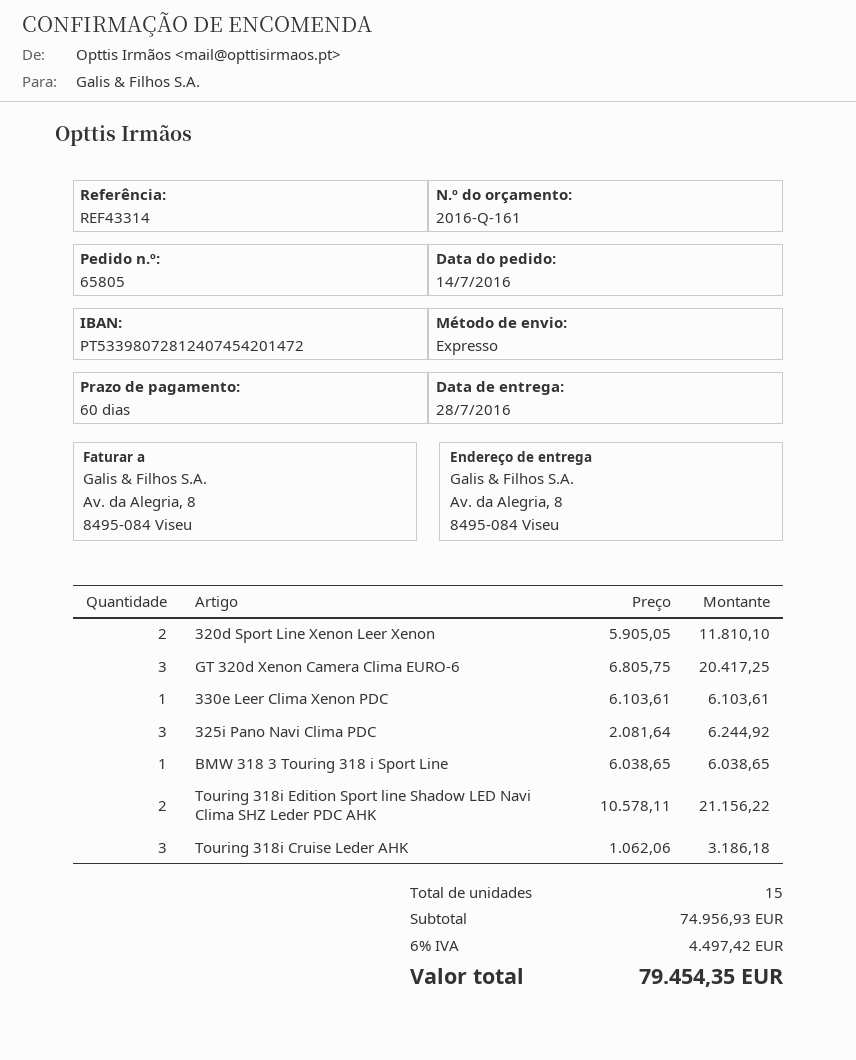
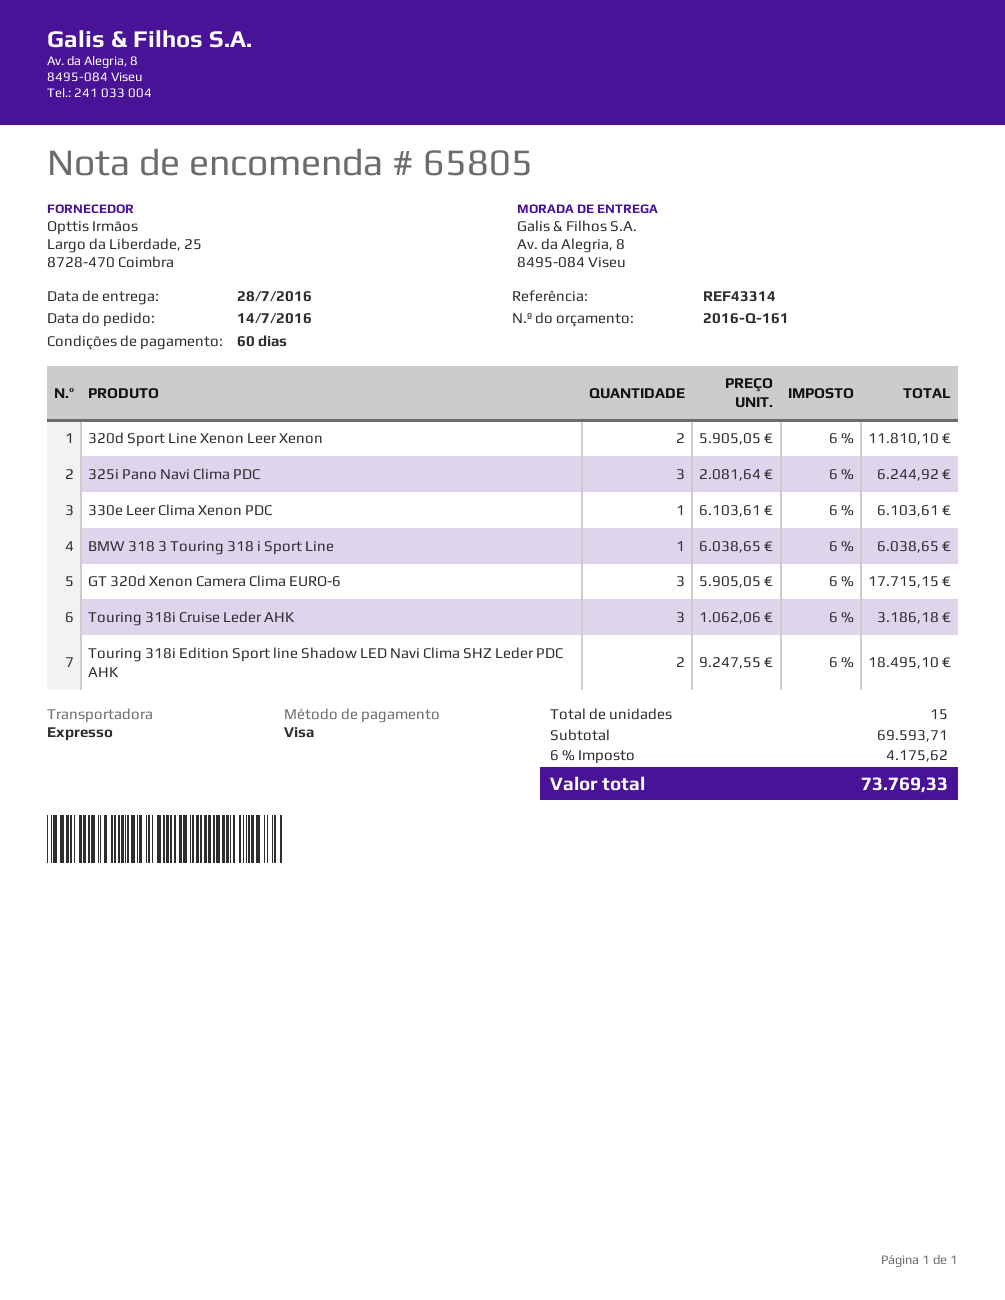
GT 320d Xenon Camera Clima EURO-6: 3 x 6805.75 = 20417.25 -> 3 x 5905.05 = 17715.15
Touring 318i Edition Sport line Shadow LED Navi Clima SHZ Leder PDC AHK: 2 x 10578.11 = 21156.22 -> 2 x 9247.55 = 18495.10
subtotal: 74956.93 -> 69593.71
tax: 6% = 4497.42 -> 6% = 4175.62
total: 79454.35 -> 73769.33

